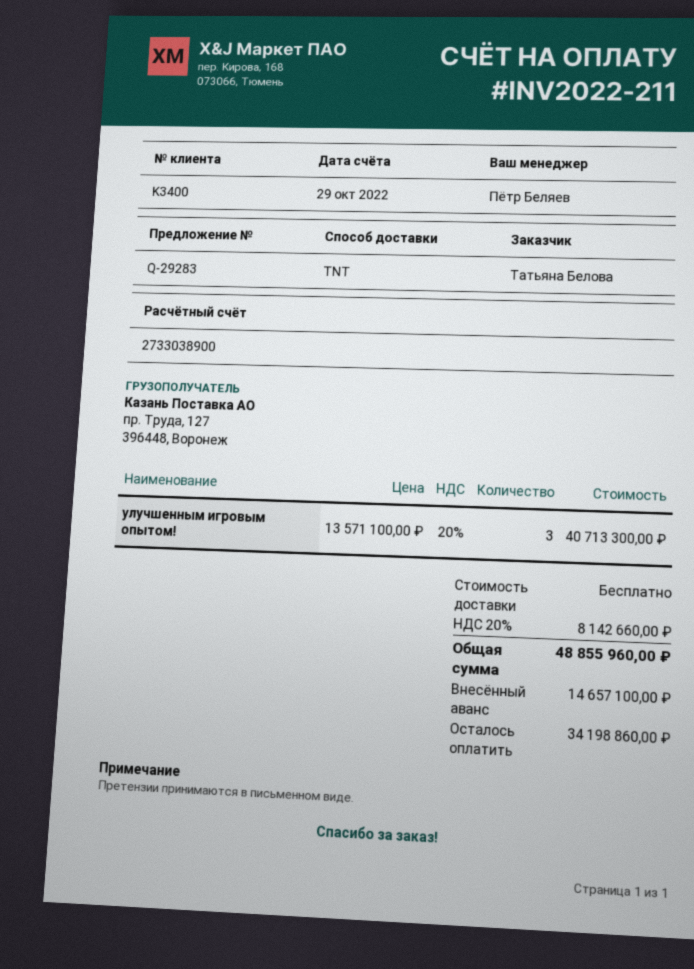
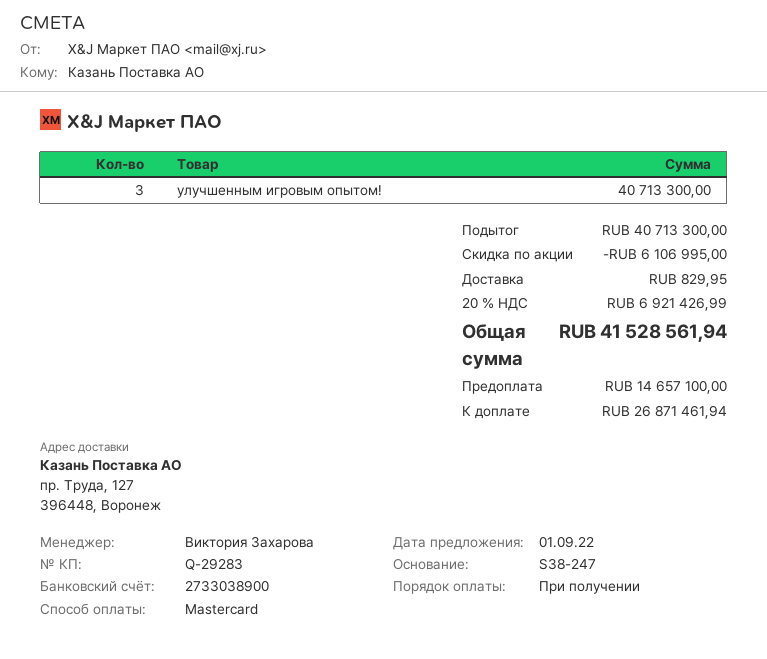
sales rep: Пётр Беляев -> Виктория Захарова
discount: none -> 6106995.00
shipping: 0.00 -> 829.95
tax: 20% = 8142660.00 -> 20% = 6921426.99
total: 48855960.00 -> 41528561.94
balance: 34198860.00 -> 26871461.94

